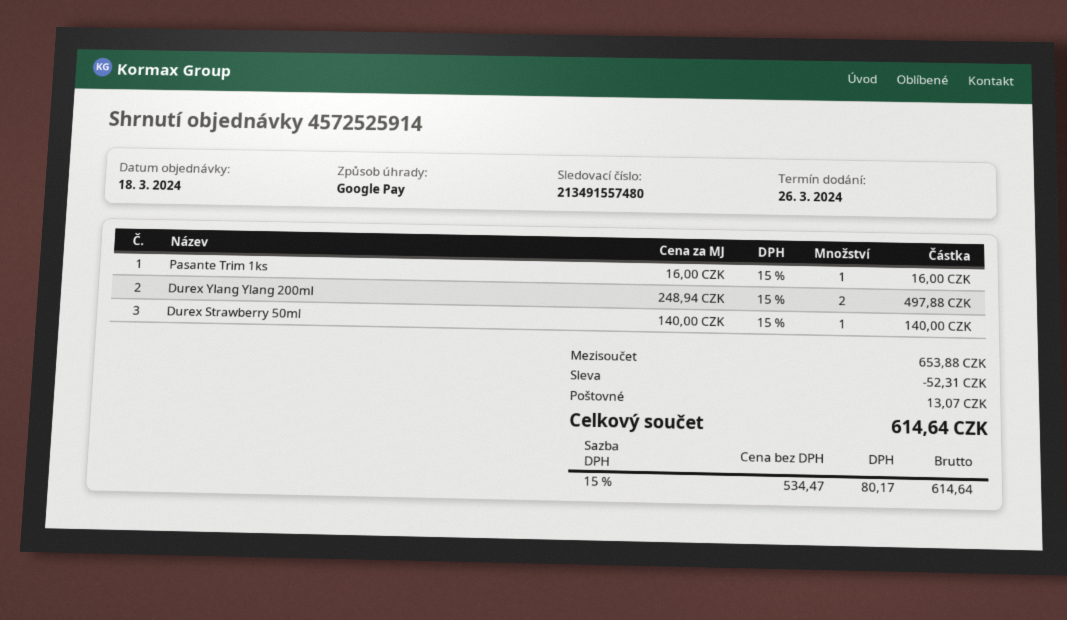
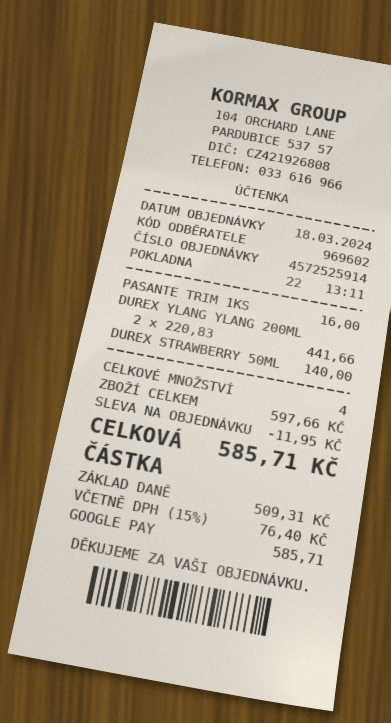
Durex Ylang Ylang 200ml: 2 x 248.94 = 497.88 -> 2 x 220.83 = 441.66
subtotal: 653.88 -> 597.66
discount: 52.31 -> 11.95
shipping: 13.07 -> none
net: 534.47 -> 509.31
tax: 15% = 80.17 -> 15% = 76.40
total: 614.64 -> 585.71

